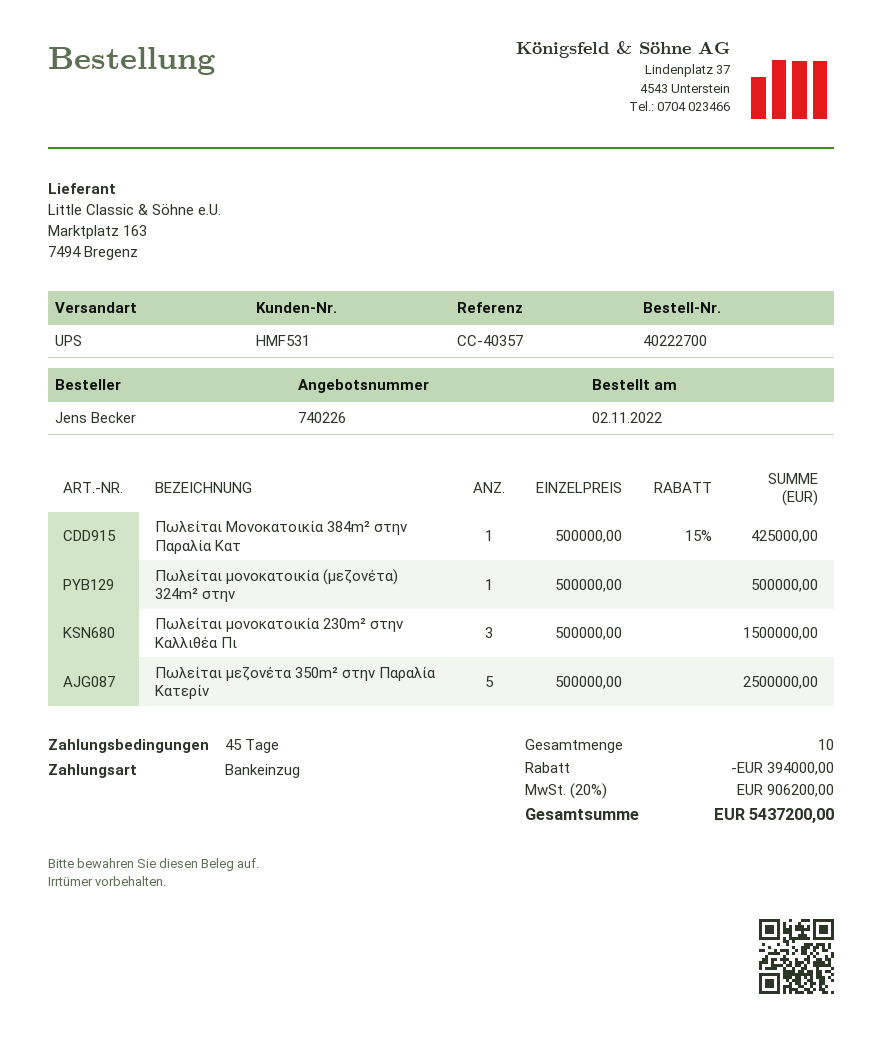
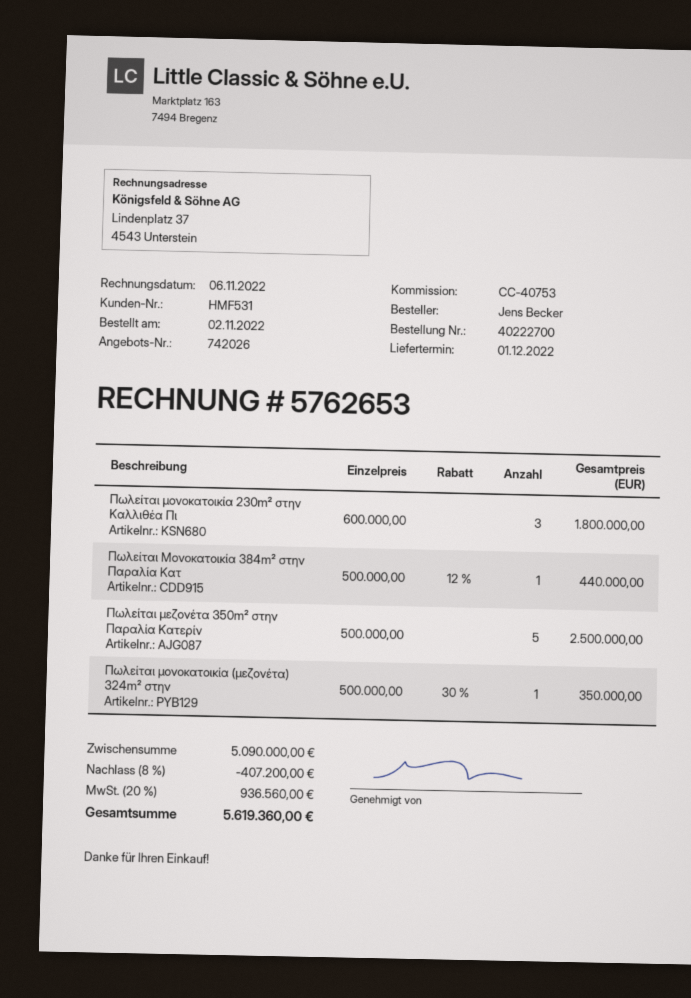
quote number: 740226 -> 742026
reference: CC-40357 -> CC-40753
Πωλείται Μονοκατοικία 384m² στην Παραλία Κατ: 1 x 500000.00 - 15% = 425000.00 -> 1 x 500000.00 - 12% = 440000.00
Πωλείται μονοκατοικία (μεζονέτα) 324m² στην: 1 x 500000.00 = 500000.00 -> 1 x 500000.00 - 30% = 350000.00
Πωλείται μονοκατοικία 230m² στην Καλλιθέα Πι: 3 x 500000.00 = 1500000.00 -> 3 x 600000.00 = 1800000.00
discount: 394000.00 -> 407200.00
tax: 20% = 906200.00 -> 20% = 936560.00
total: 5437200.00 -> 5619360.00

